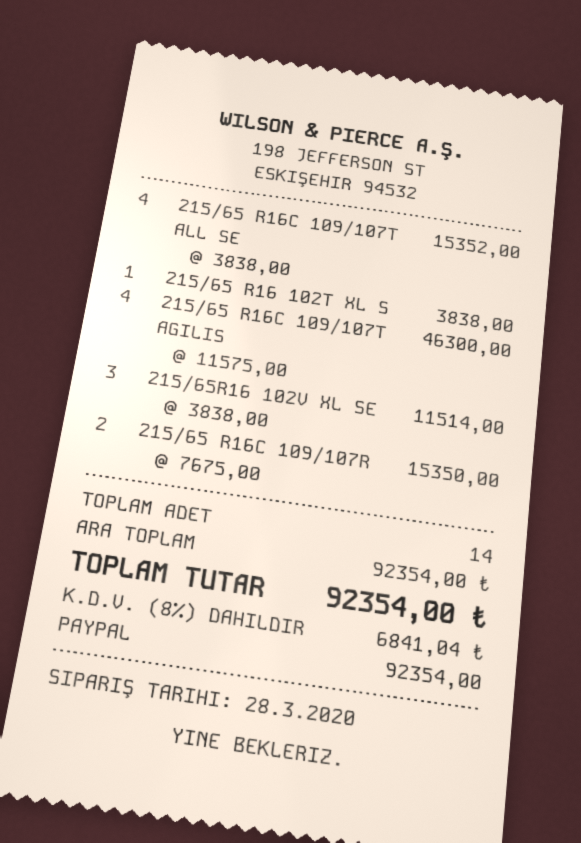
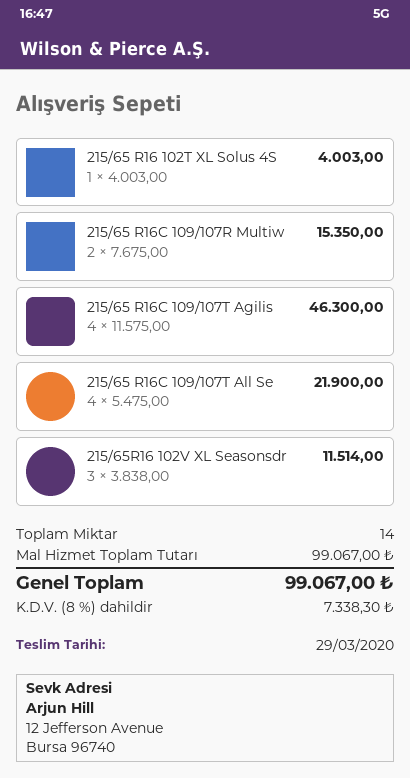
215/65 R16C 109/107T ALL SE: 4 x 3838.00 = 15352.00 -> 4 x 5475.00 = 21900.00
215/65 R16 102T XL S: 1 x 3838.00 = 3838.00 -> 1 x 4003.00 = 4003.00
subtotal: 92354.00 -> 99067.00
tax: 8% = 6841.04 -> 8% = 7338.30
total: 92354.00 -> 99067.00

